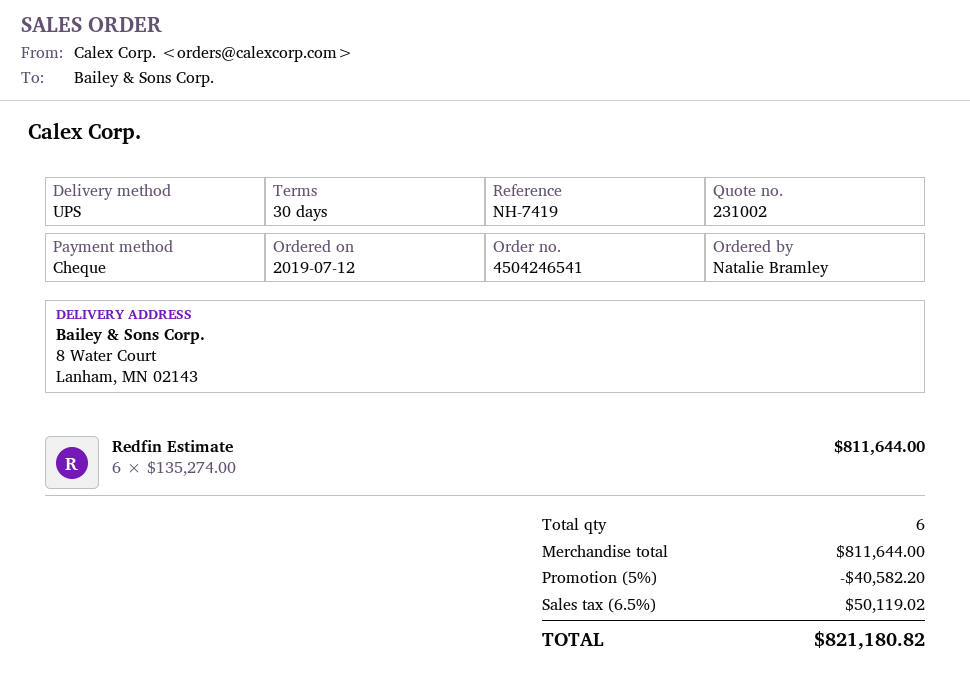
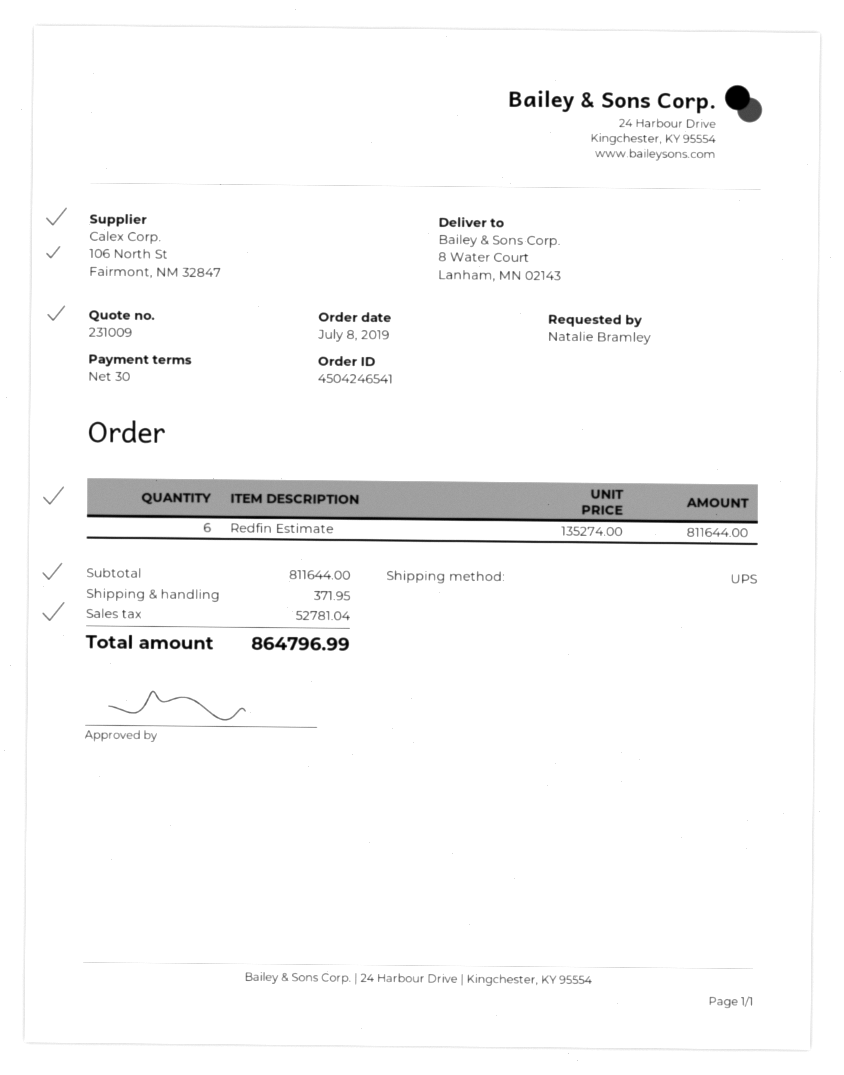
quote number: 231002 -> 231009
order date: 2019-07-12 -> 2019-07-08
discount: 5% = 40582.20 -> none
shipping: none -> 371.95
tax: 50119.02 -> 52781.04
total: 821180.82 -> 864796.99

